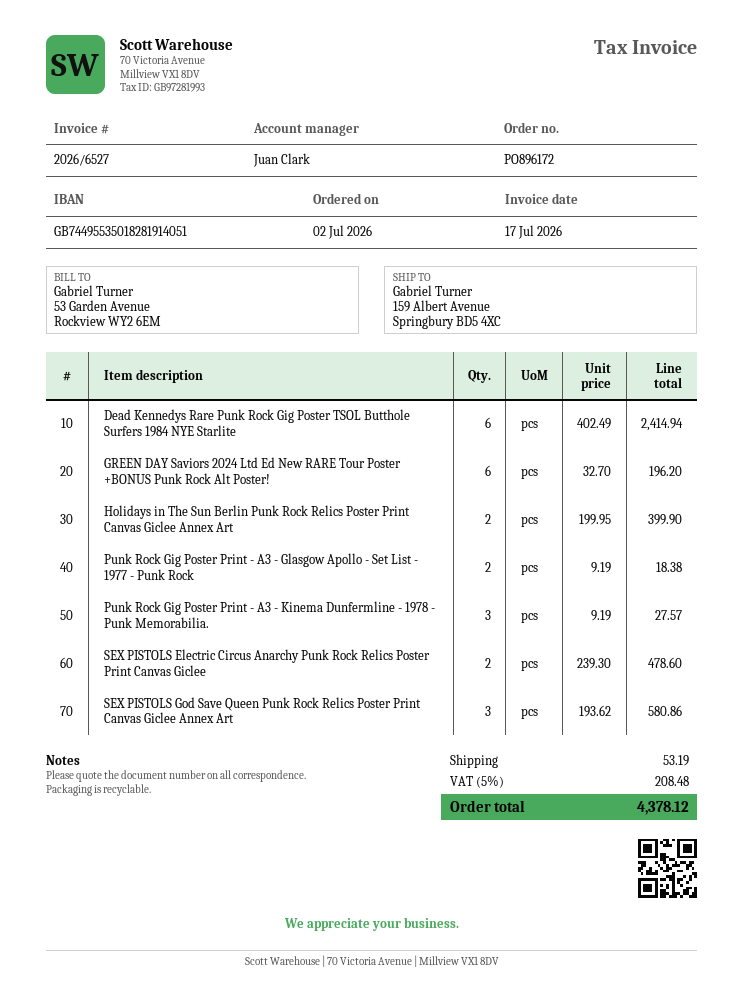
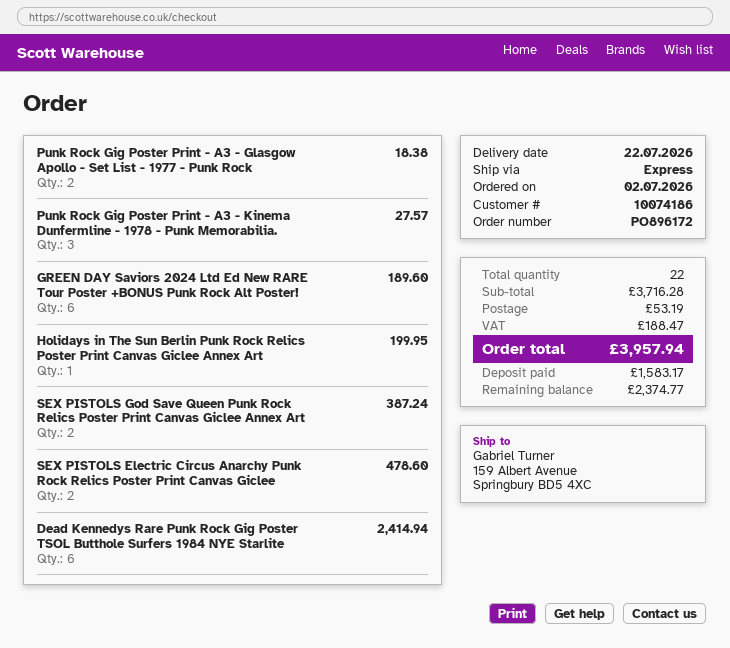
GREEN DAY Saviors 2024 Ltd Ed New RARE Tour Poster +BONUS Punk Rock Alt Poster!: 6 for 196.20 -> 6 for 189.60
Holidays in The Sun Berlin Punk Rock Relics Poster Print Canvas Giclee Annex Art: 2 for 399.90 -> 1 for 199.95
SEX PISTOLS God Save Queen Punk Rock Relics Poster Print Canvas Giclee Annex Art: 3 for 580.86 -> 2 for 387.24
tax: 208.48 -> 188.47
total: 4378.12 -> 3957.94

